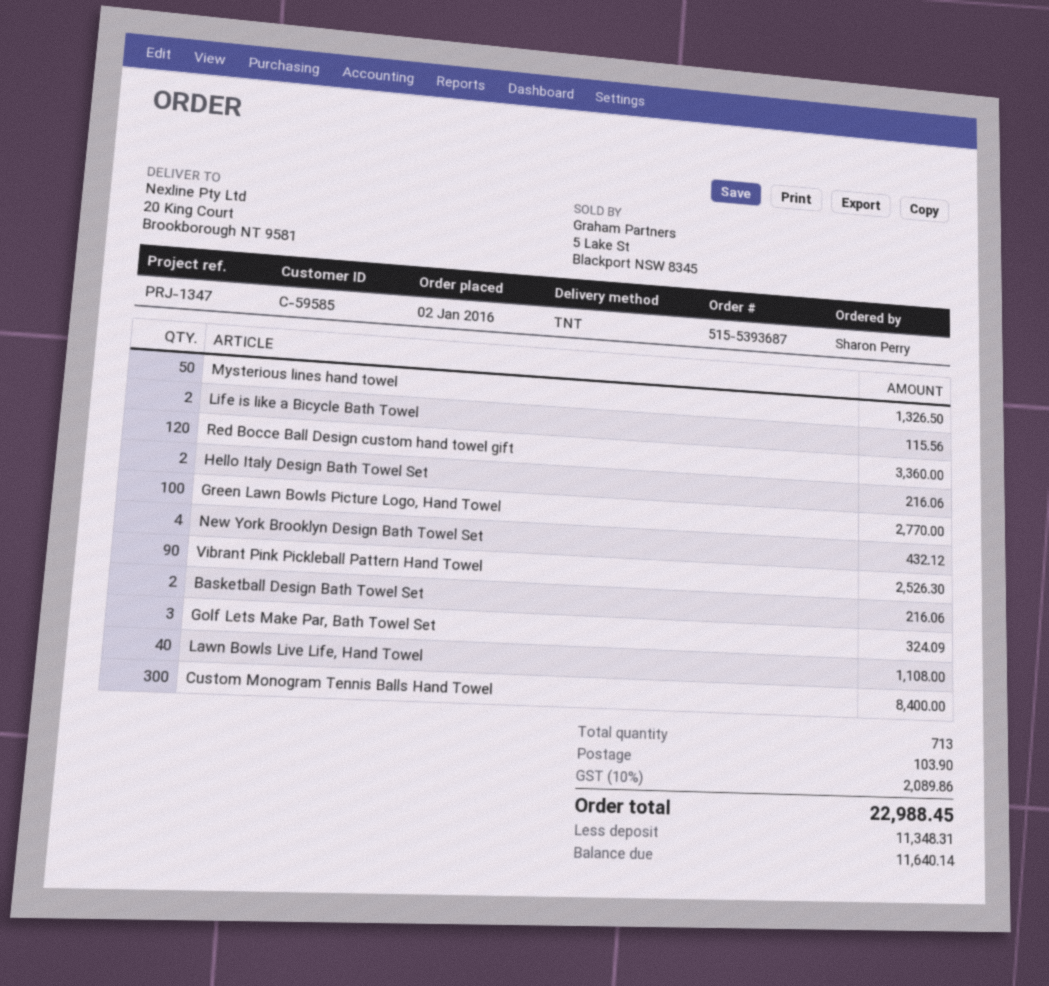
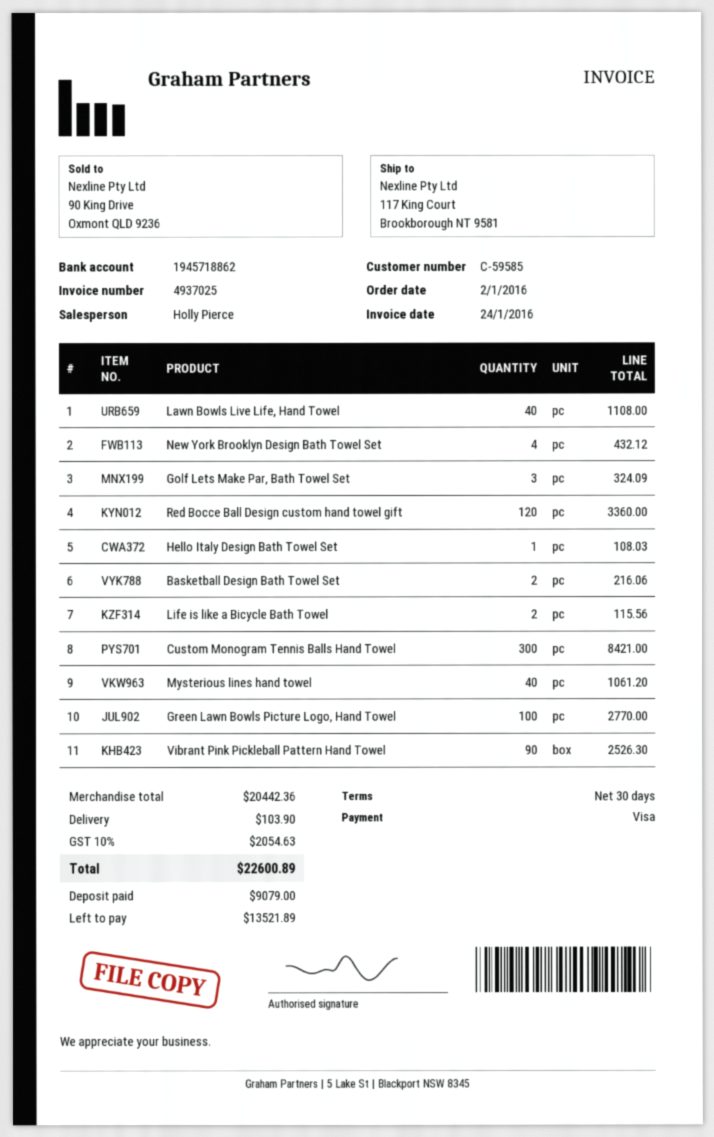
ship to: 20 King Court, Brookborough NT 9581 -> 117 King Court, Brookborough NT 9581
Mysterious lines hand towel: 50 for 1326.50 -> 40 for 1061.20
Hello Italy Design Bath Towel Set: 2 for 216.06 -> 1 for 108.03
Custom Monogram Tennis Balls Hand Towel: 300 for 8400.00 -> 300 for 8421.00
tax: 10% = 2089.86 -> 10% = 2054.63
total: 22988.45 -> 22600.89
deposit: 11348.31 -> 9079.00
balance: 11640.14 -> 13521.89

